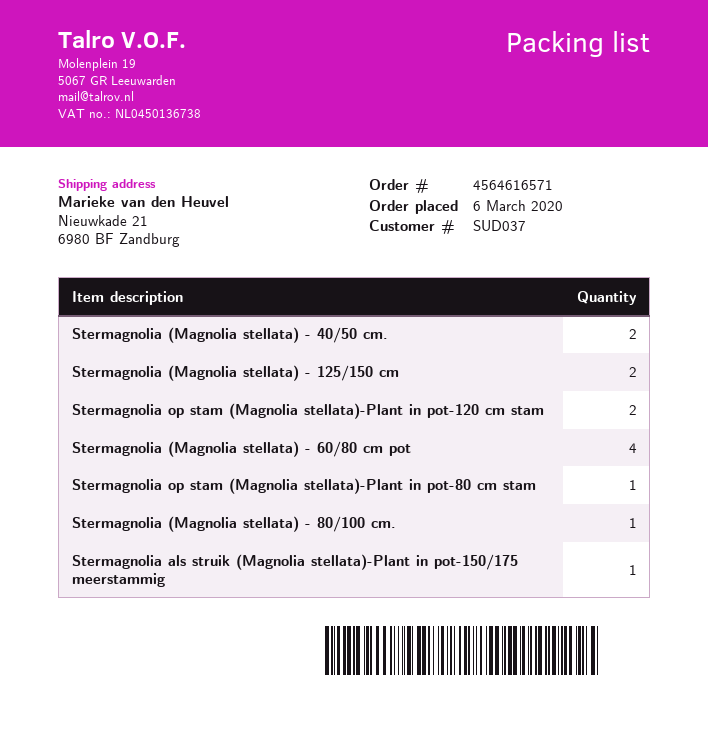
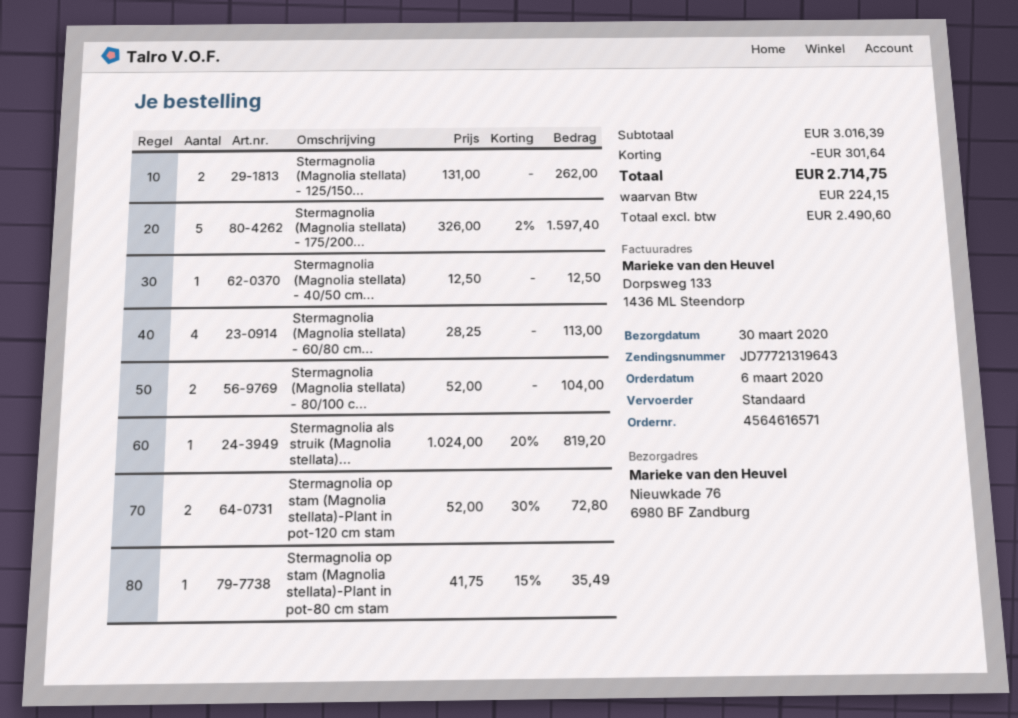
ship to: Nieuwkade 21, 6980 BF Zandburg -> Nieuwkade 76, 6980 BF Zandburg
Stermagnolia (Magnolia stellata) - 40/50 cm.: 2 -> 1
Stermagnolia (Magnolia stellata) - 80/100 cm.: 1 -> 2
Stermagnolia (Magnolia stellata) - 175/200...: none -> 5

